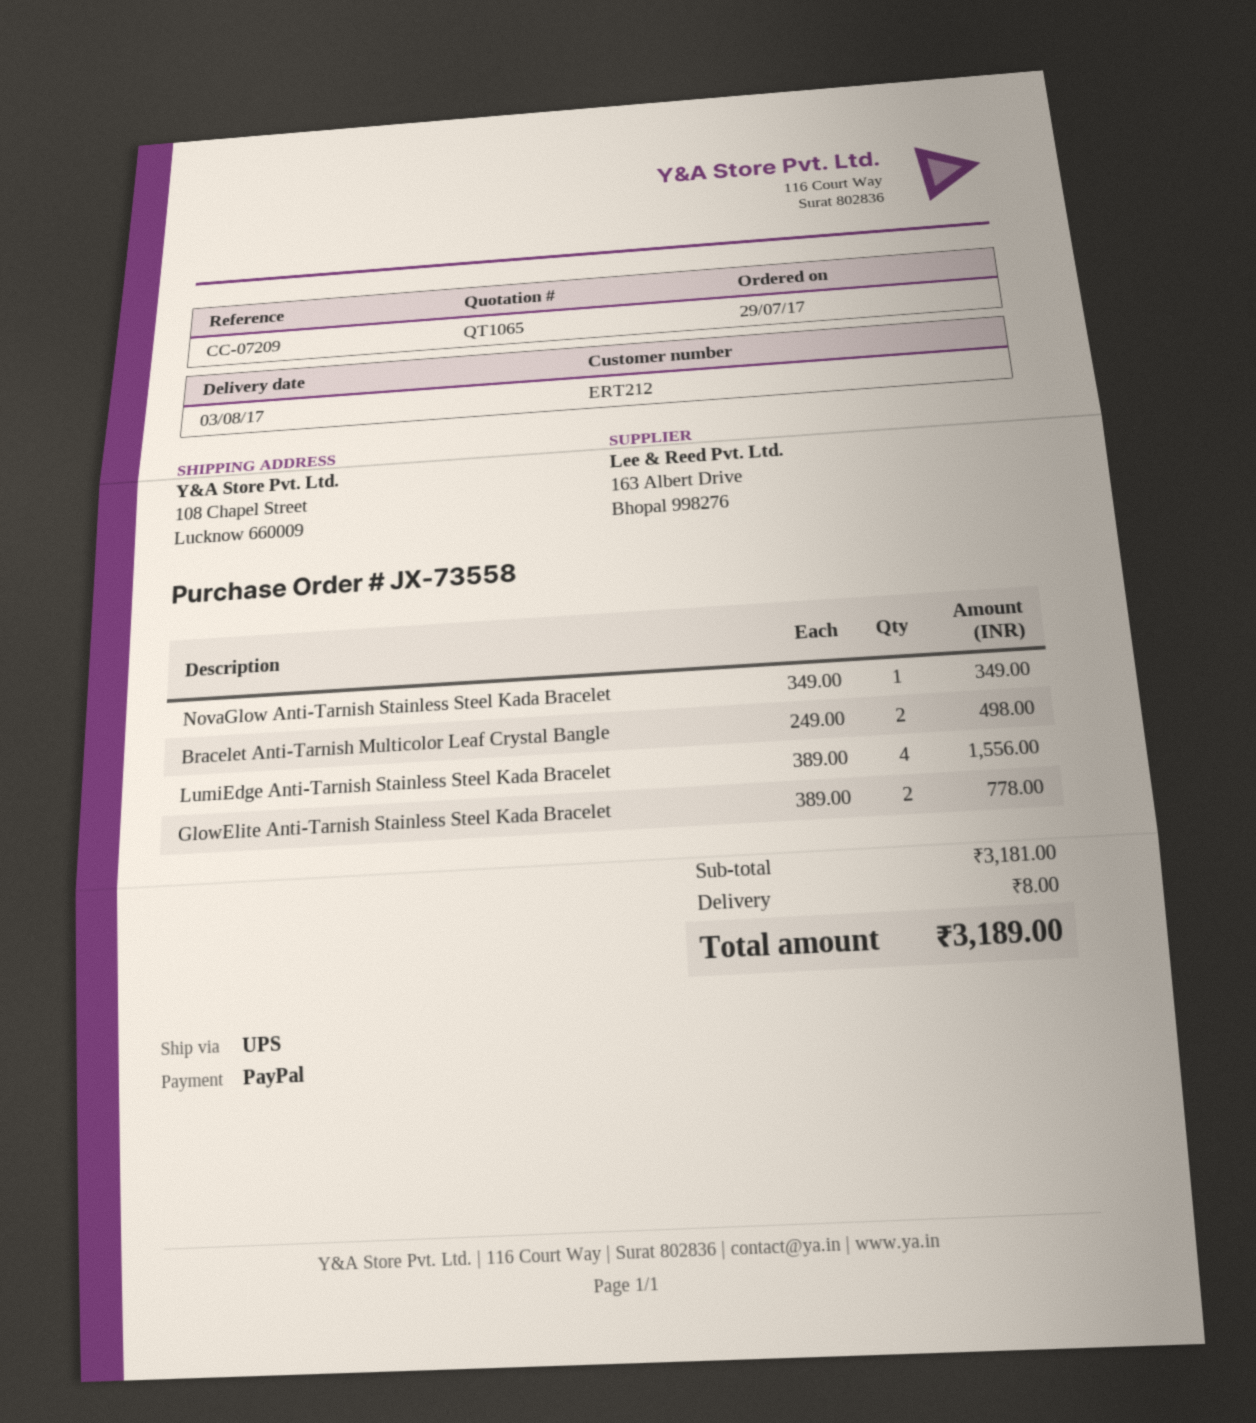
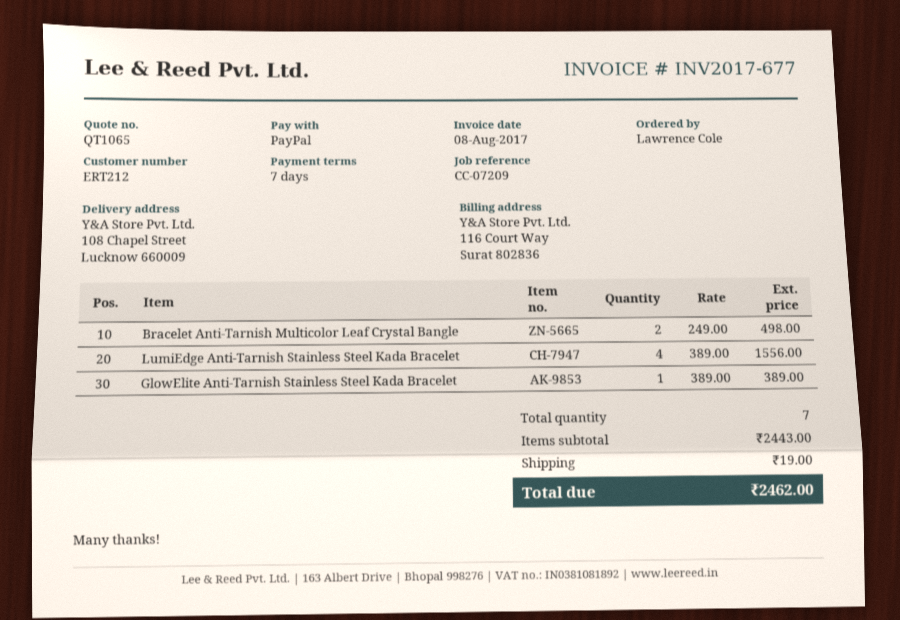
NovaGlow Anti-Tarnish Stainless Steel Kada Bracelet: 1 x 349.00 = 349.00 -> none
GlowElite Anti-Tarnish Stainless Steel Kada Bracelet: 2 x 389.00 = 778.00 -> 1 x 389.00 = 389.00
subtotal: 3181.00 -> 2443.00
shipping: 8.00 -> 19.00
total: 3189.00 -> 2462.00

